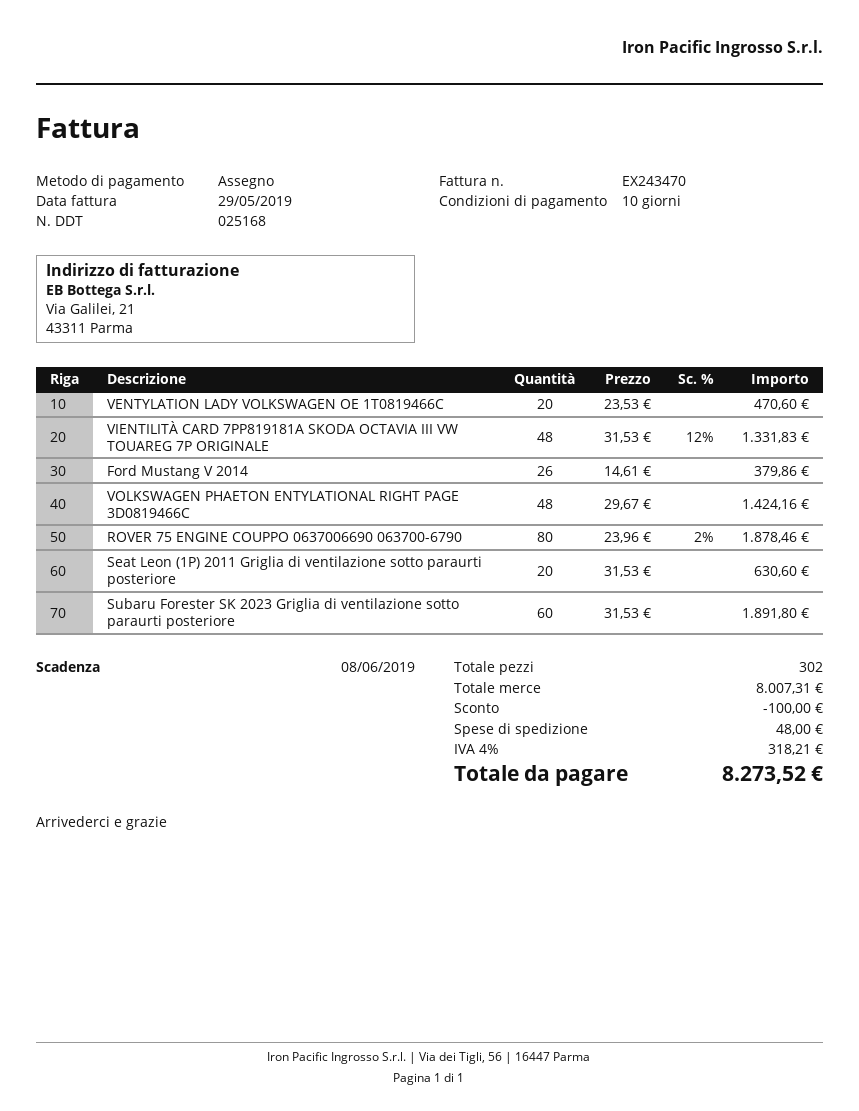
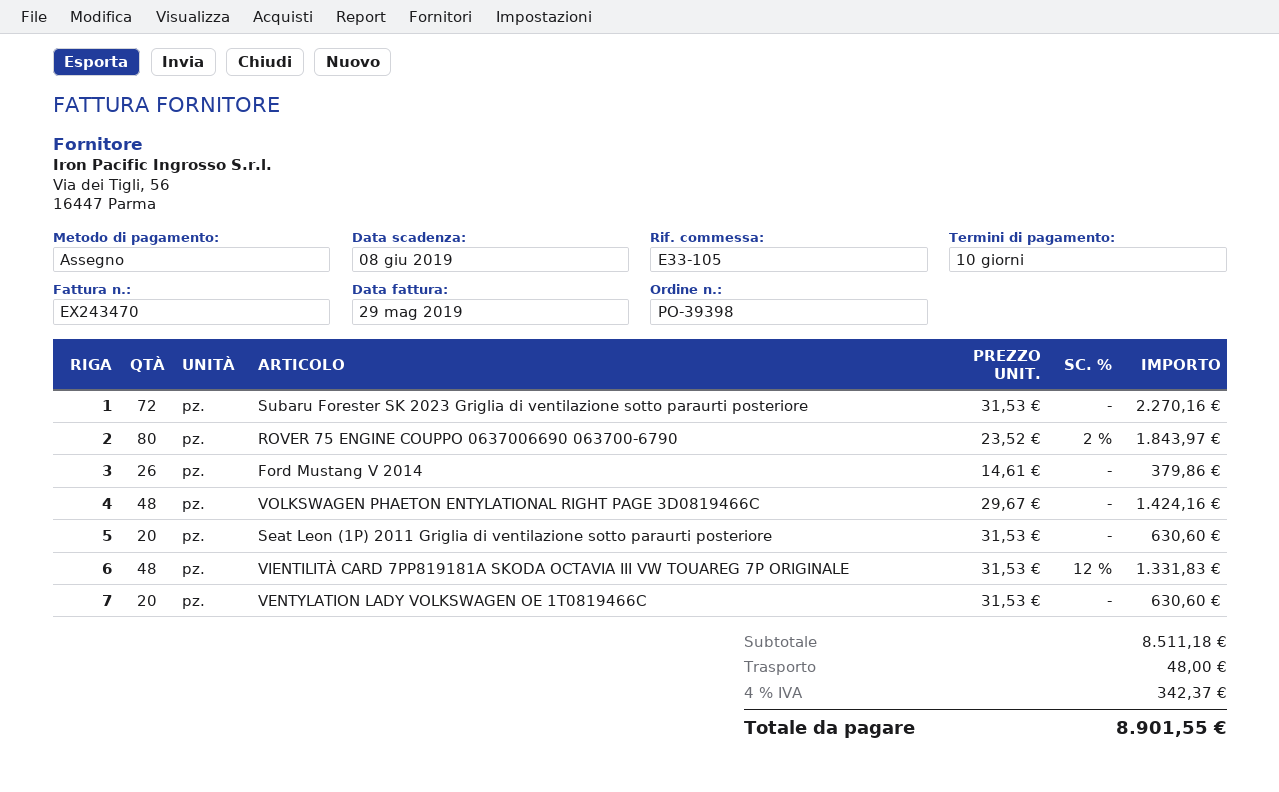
VENTYLATION LADY VOLKSWAGEN OE 1T0819466C: 20 x 23.53 = 470.60 -> 20 x 31.53 = 630.60
ROVER 75 ENGINE COUPPO 0637006690 063700-6790: 80 x 23.96 - 2% = 1878.46 -> 80 x 23.52 - 2% = 1843.97
Subaru Forester SK 2023 Griglia di ventilazione sotto paraurti posteriore: 60 x 31.53 = 1891.80 -> 72 x 31.53 = 2270.16
subtotal: 8007.31 -> 8511.18
discount: 100.00 -> none
tax: 4% = 318.21 -> 4% = 342.37
total: 8273.52 -> 8901.55

